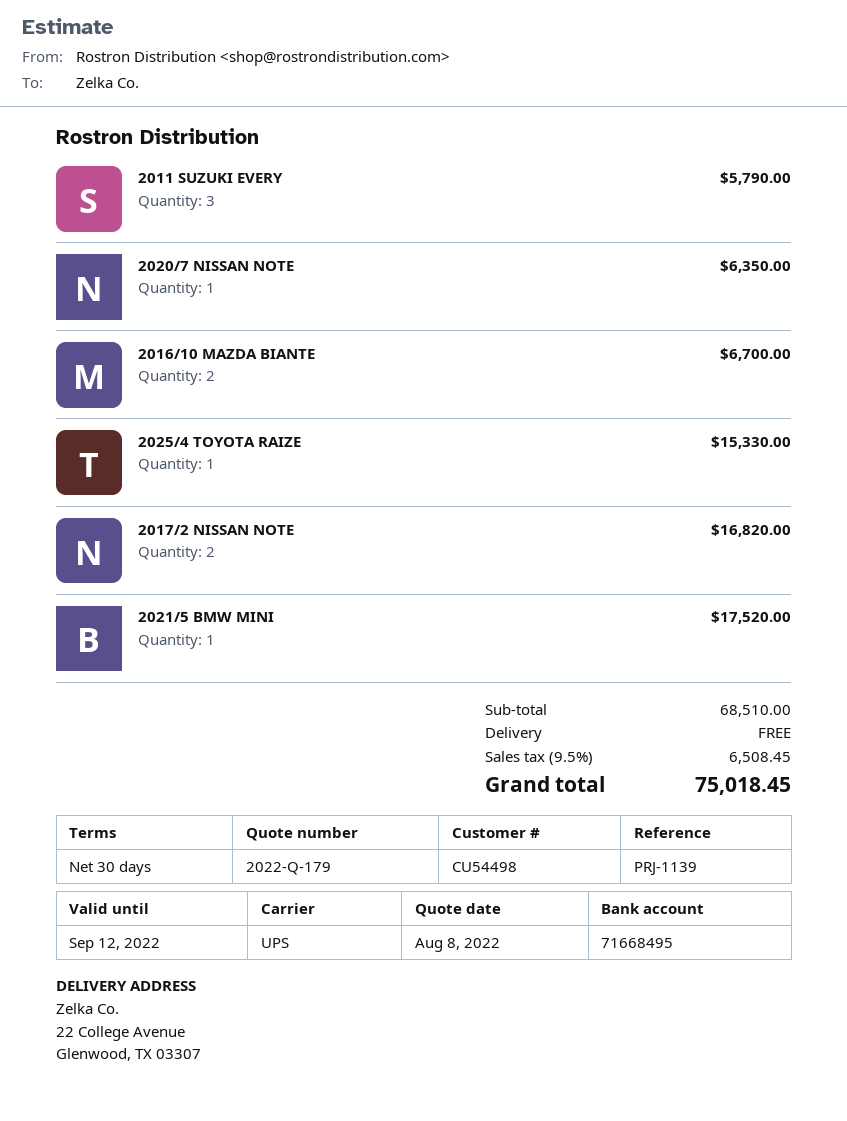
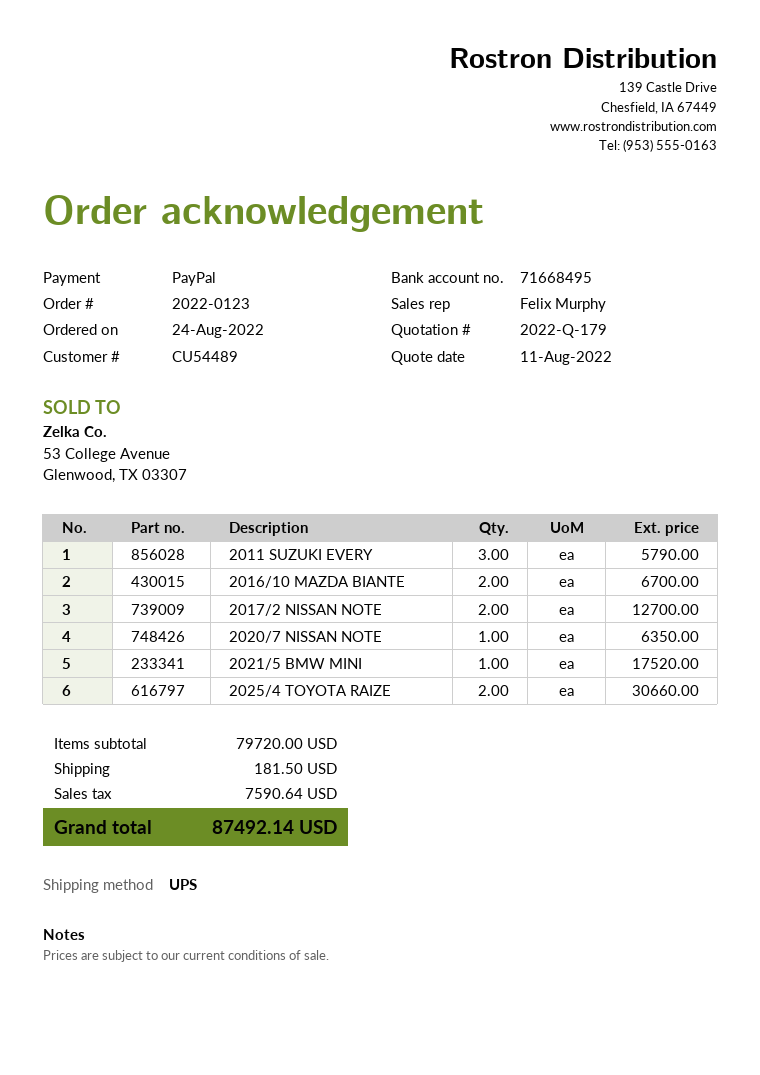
quote date: 2022-08-08 -> 2022-08-11
customer number: CU54498 -> CU54489
2025/4 TOYOTA RAIZE: 1 for 15330.00 -> 2 for 30660.00
2017/2 NISSAN NOTE: 2 for 16820.00 -> 2 for 12700.00
subtotal: 68510.00 -> 79720.00
shipping: 0.00 -> 181.50
tax: 6508.45 -> 7590.64
total: 75018.45 -> 87492.14

